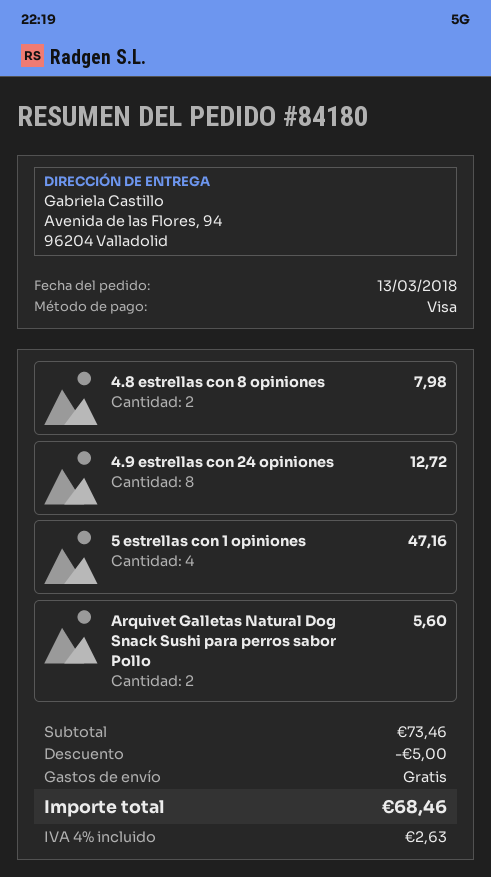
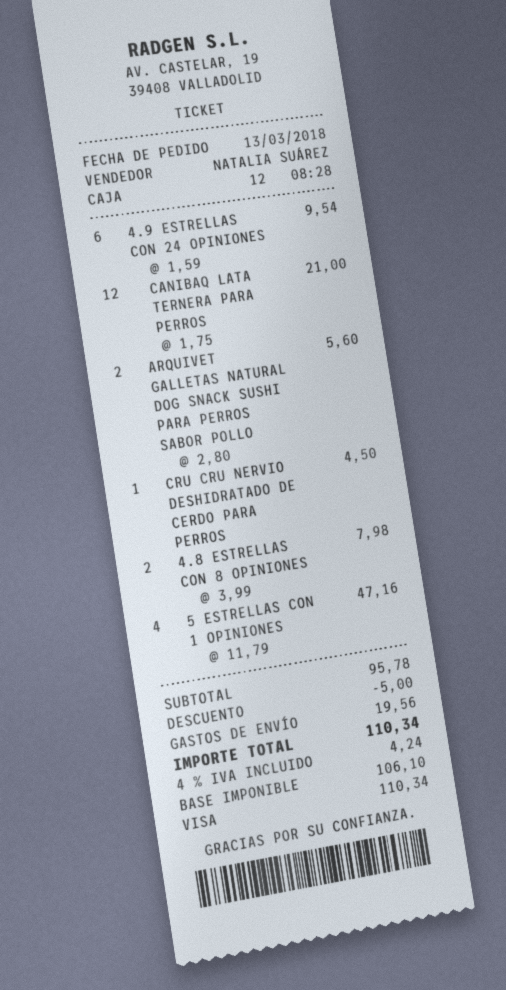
4.9 estrellas con 24 opiniones: 8 for 12.72 -> 6 for 9.54
CANIBAQ LATA TERNERA PARA PERROS: none -> 12 for 21.00
CRU CRU NERVIO DESHIDRATADO DE CERDO PARA PERROS: none -> 1 for 4.50
subtotal: 73.46 -> 95.78
shipping: 0.00 -> 19.56
tax: 4% = 2.63 -> 4% = 4.24
total: 68.46 -> 110.34

